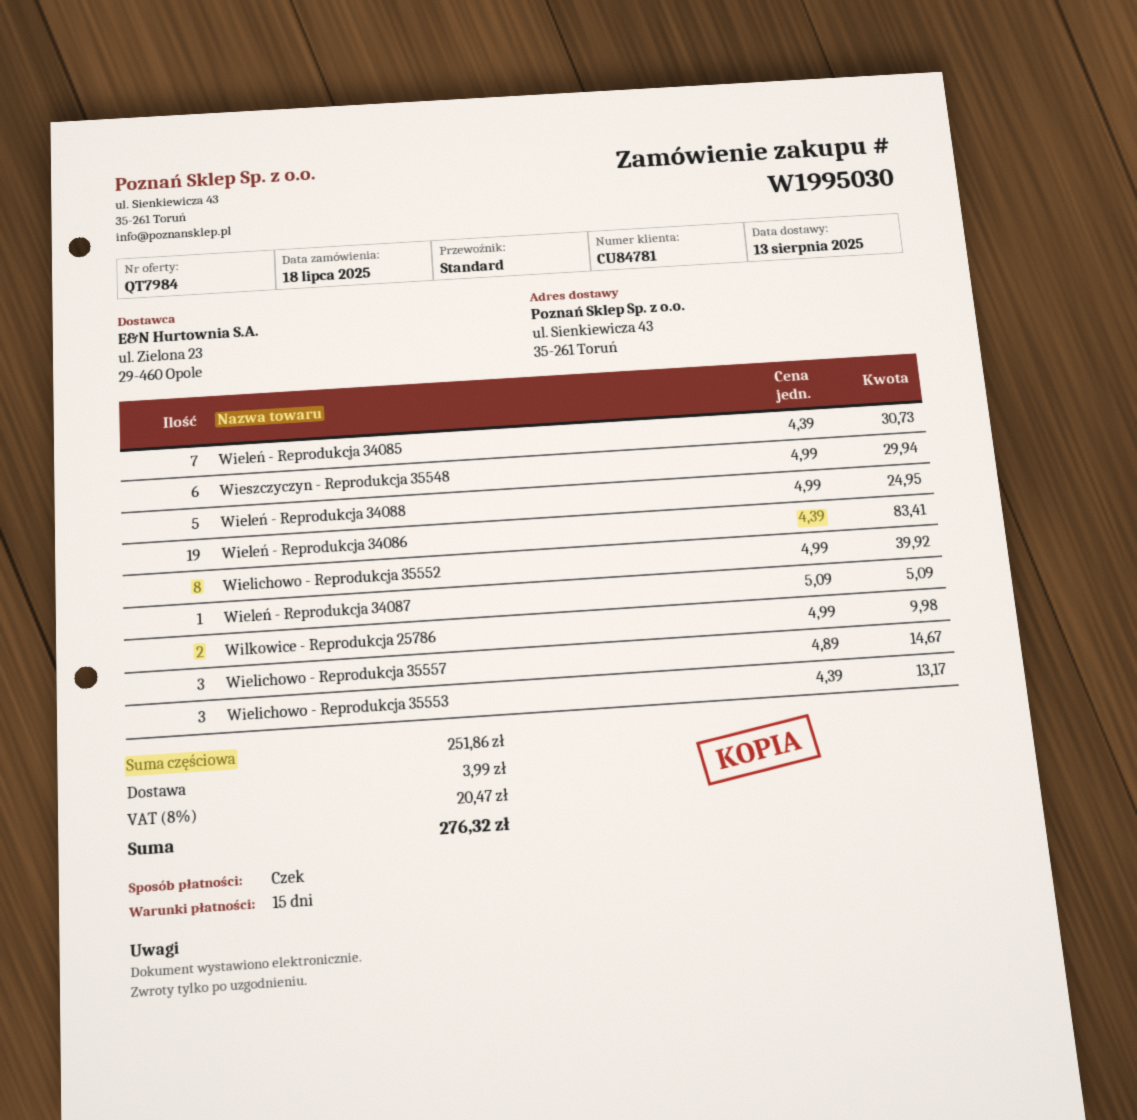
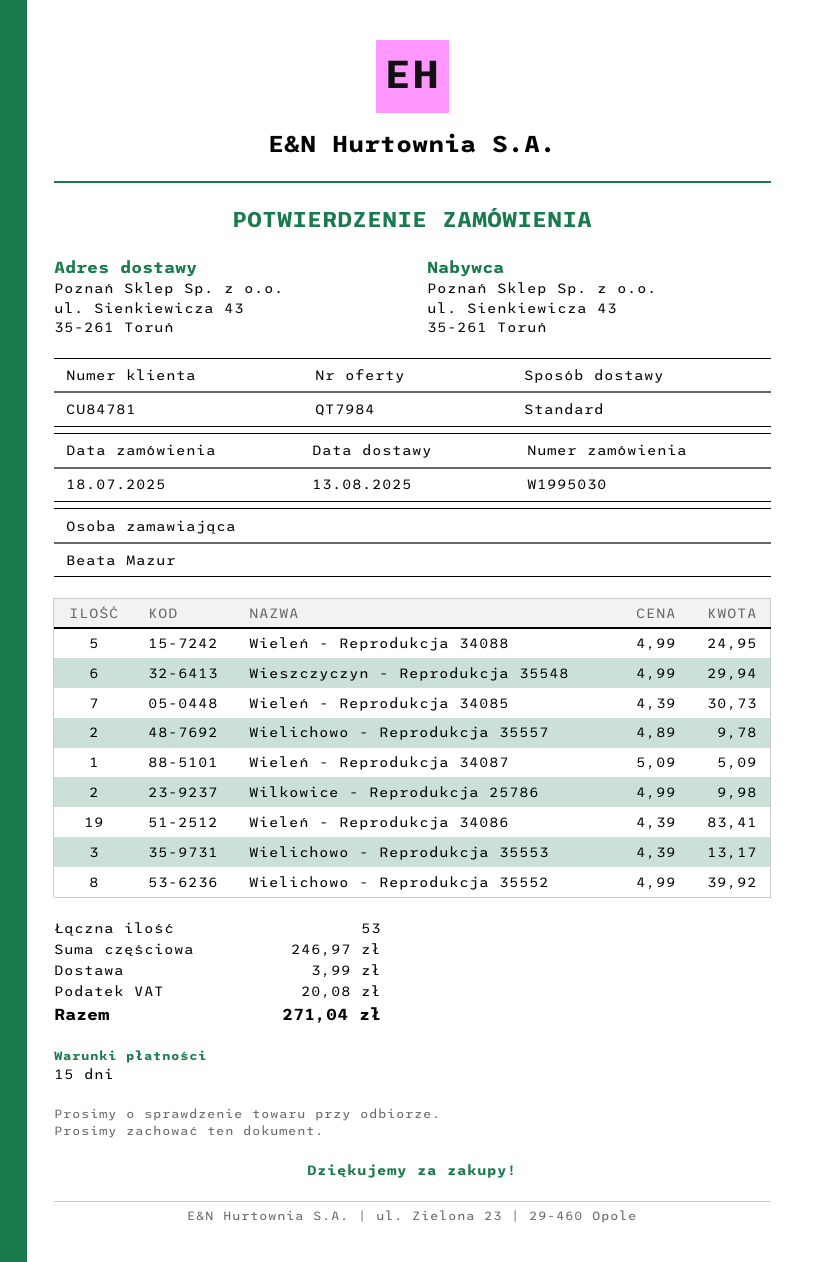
Wielichowo - Reprodukcja 35557: 3 x 4.89 = 14.67 -> 2 x 4.89 = 9.78
subtotal: 251.86 -> 246.97
tax: 20.47 -> 20.08
total: 276.32 -> 271.04

